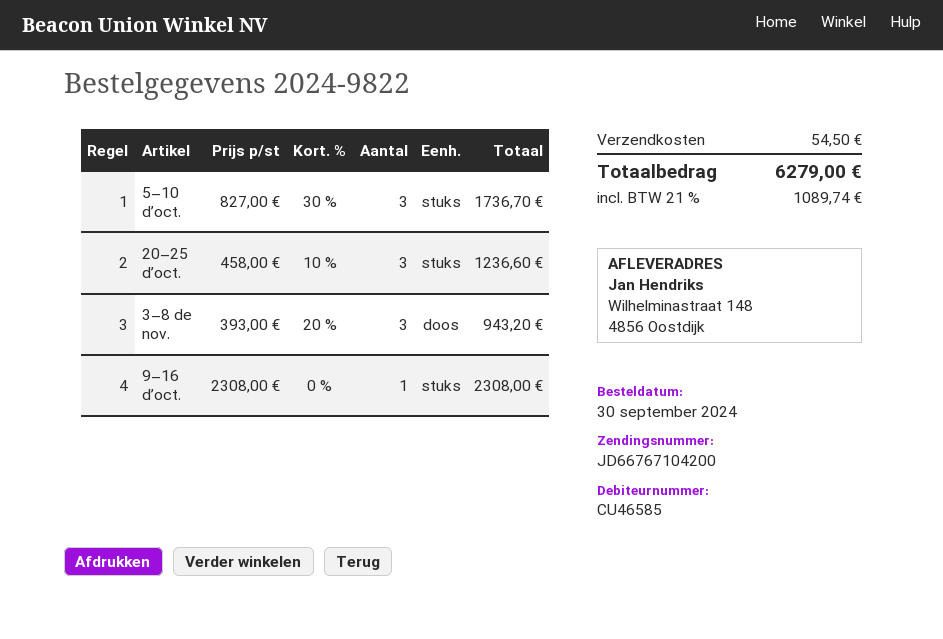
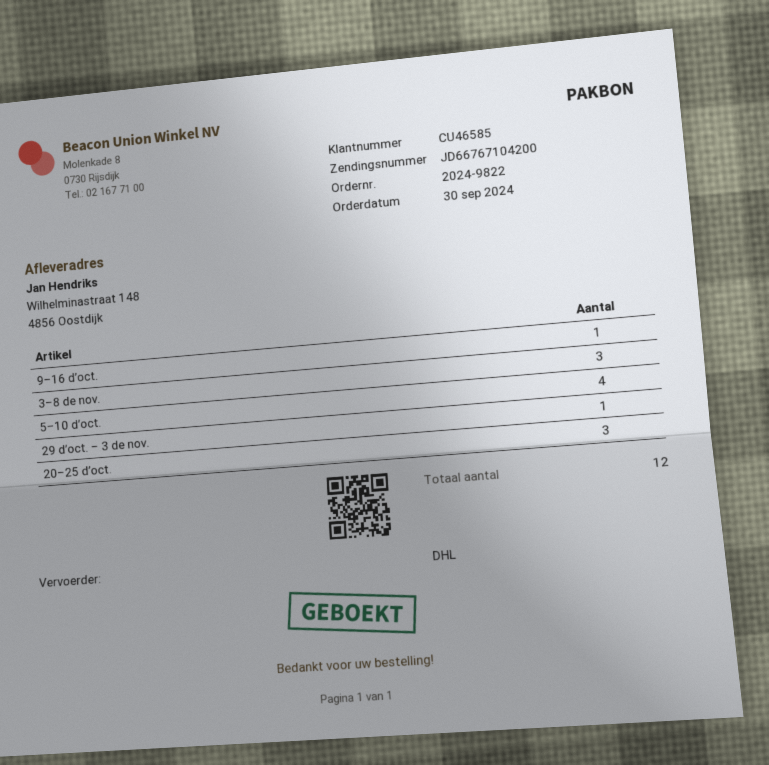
5–10 d’oct.: 3 -> 4
29 d’oct. – 3 de nov.: none -> 1

